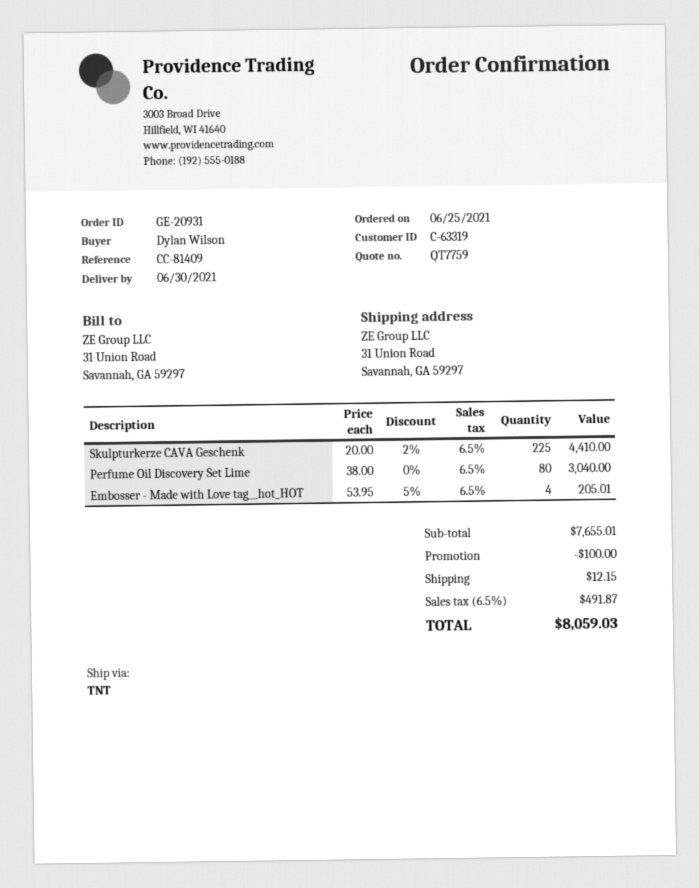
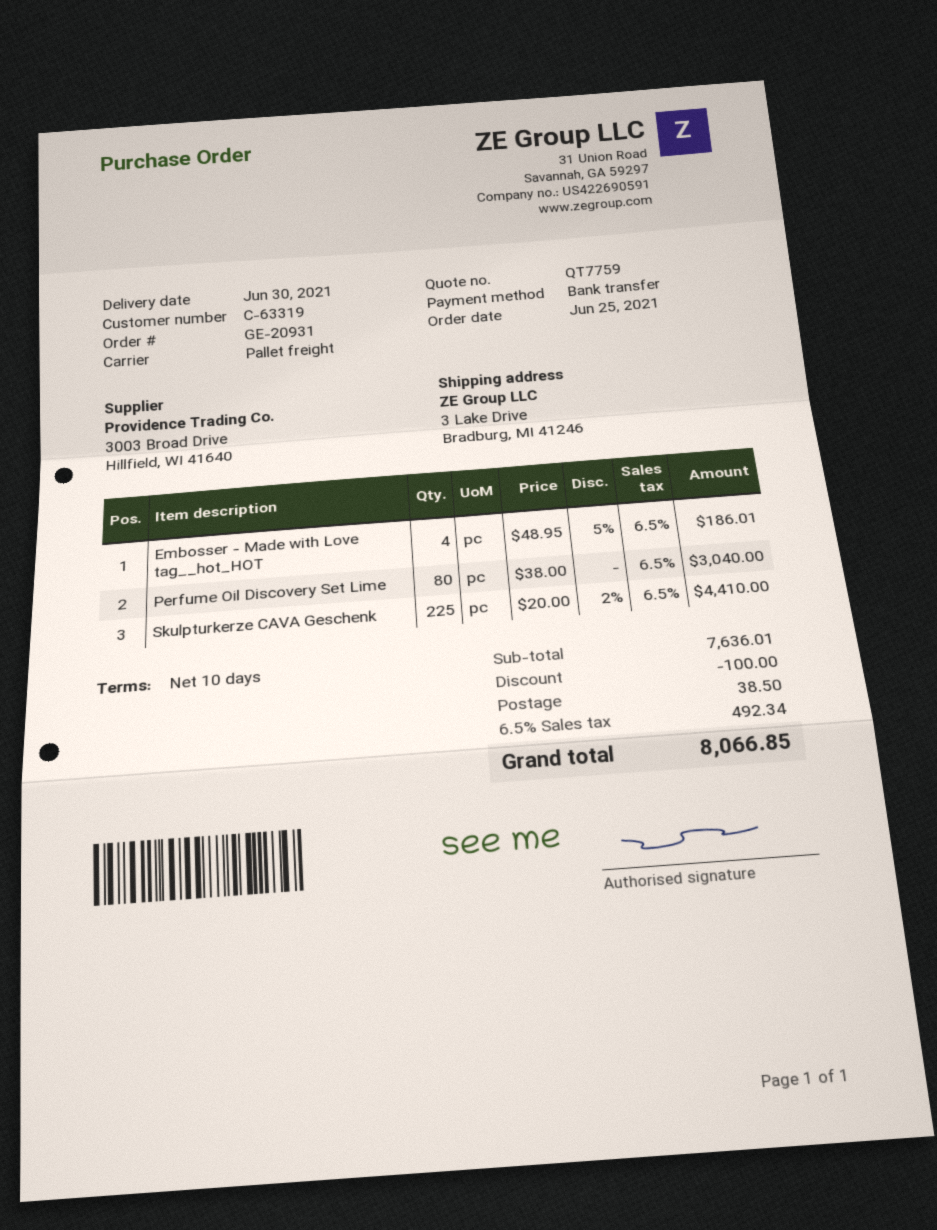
shipping method: TNT -> pallet freight
ship to: 31 Union Road, Savannah, GA 59297 -> 3 Lake Drive, Bradburg, MI 41246
Embosser - Made with Love tag__hot_HOT: 4 x 53.95 - 5% = 205.01 -> 4 x 48.95 - 5% = 186.01
subtotal: 7655.01 -> 7636.01
shipping: 12.15 -> 38.50
tax: 6.5% = 491.87 -> 6.5% = 492.34
total: 8059.03 -> 8066.85

